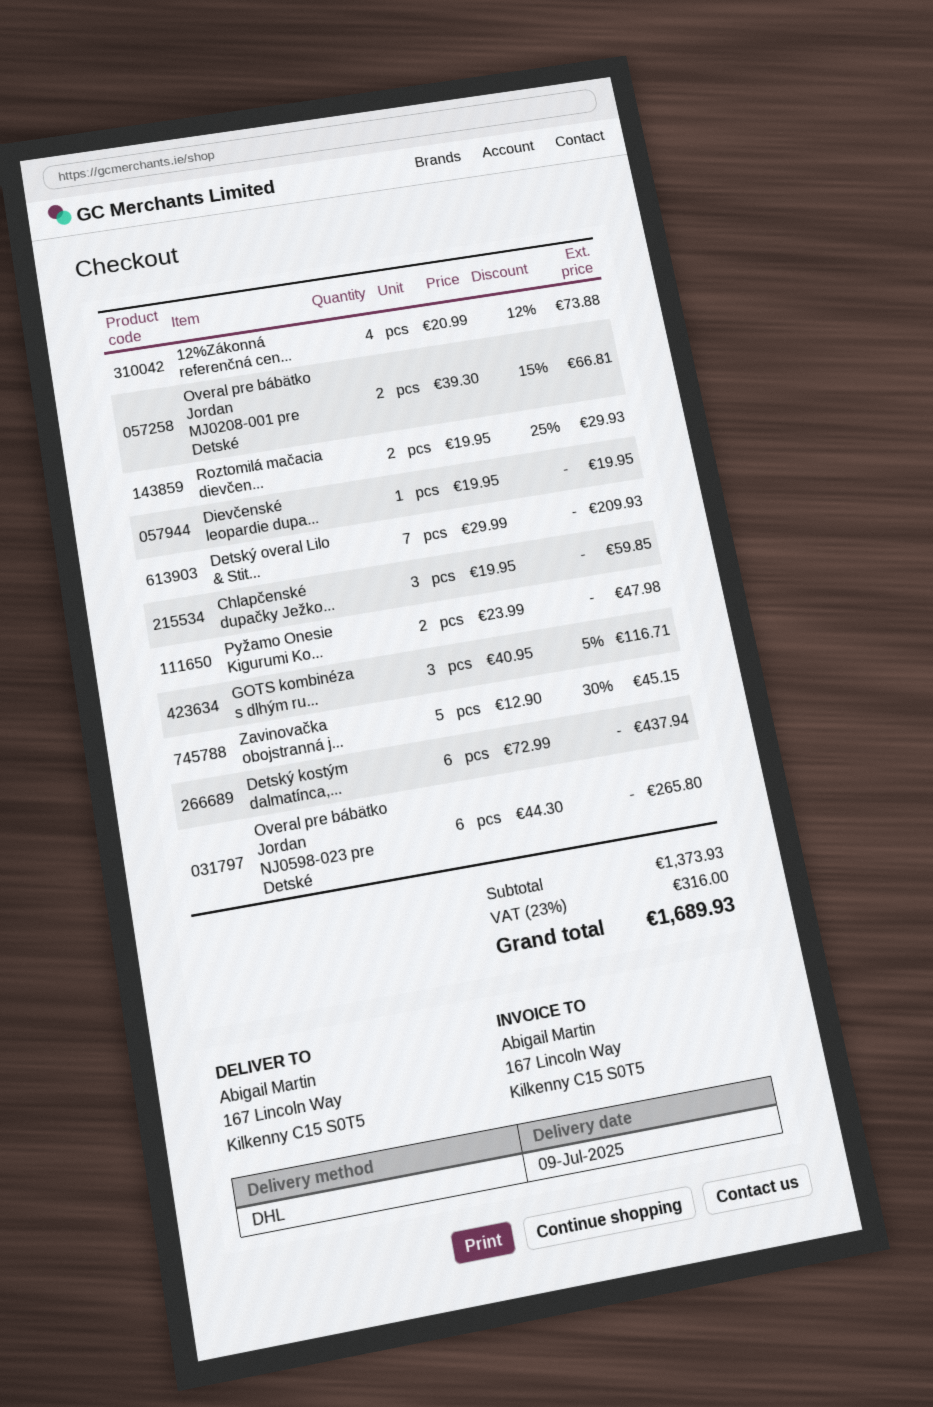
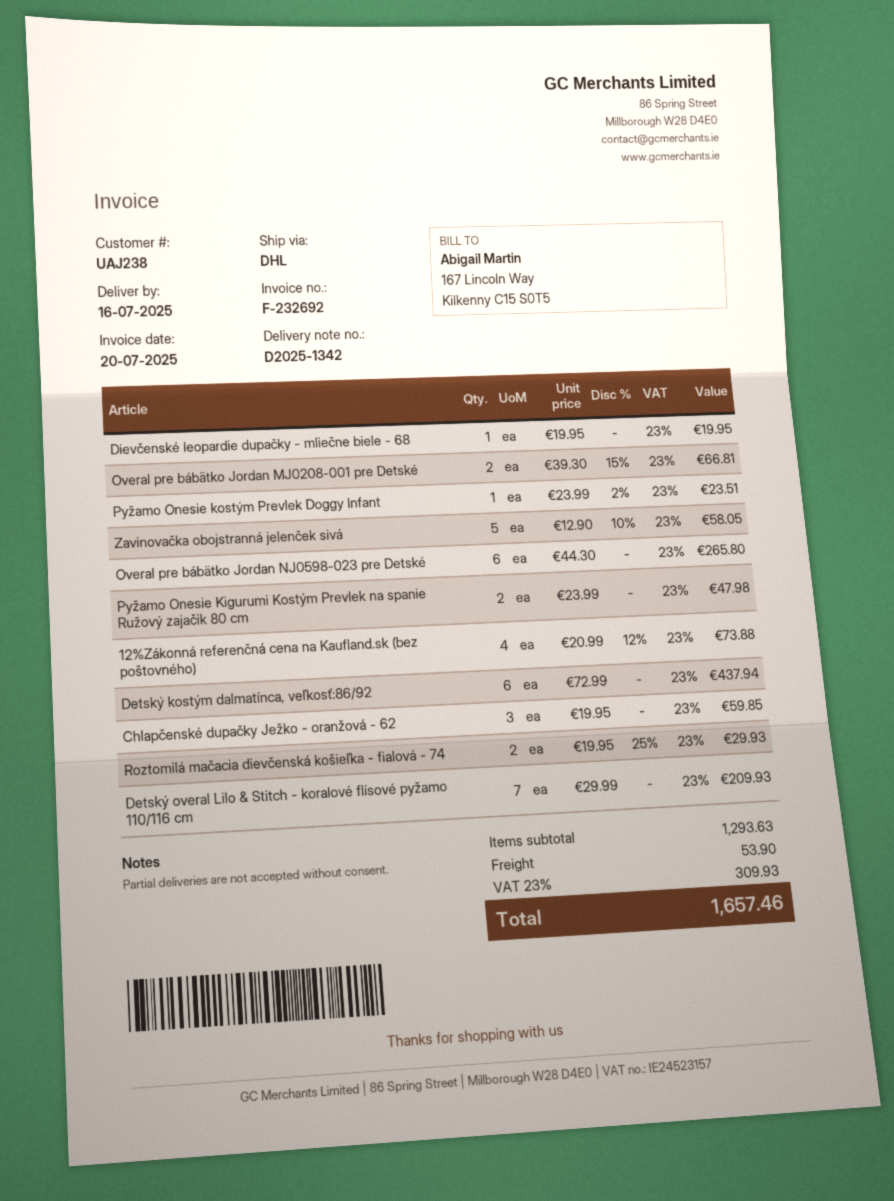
delivery date: 2025-07-09 -> 2025-07-16
GOTS kombinéza s dlhým ru...: 3 x 40.95 - 5% = 116.71 -> none
Zavinovačka obojstranná j...: 5 x 12.90 - 30% = 45.15 -> 5 x 12.90 - 10% = 58.05
Pyžamo Onesie kostým Prevlek Doggy Infant: none -> 1 x 23.99 - 2% = 23.51
subtotal: 1373.93 -> 1293.63
shipping: none -> 53.90
tax: 23% = 316.00 -> 23% = 309.93
total: 1689.93 -> 1657.46

